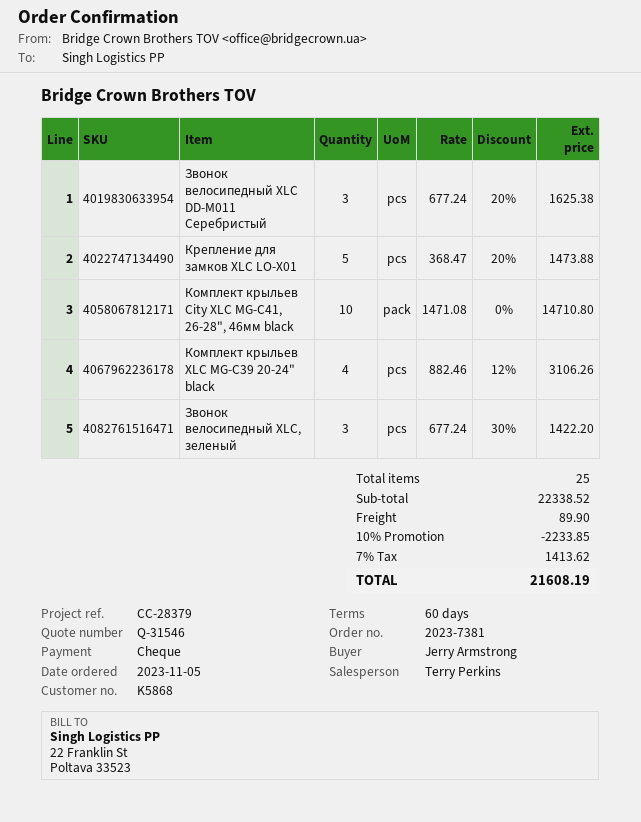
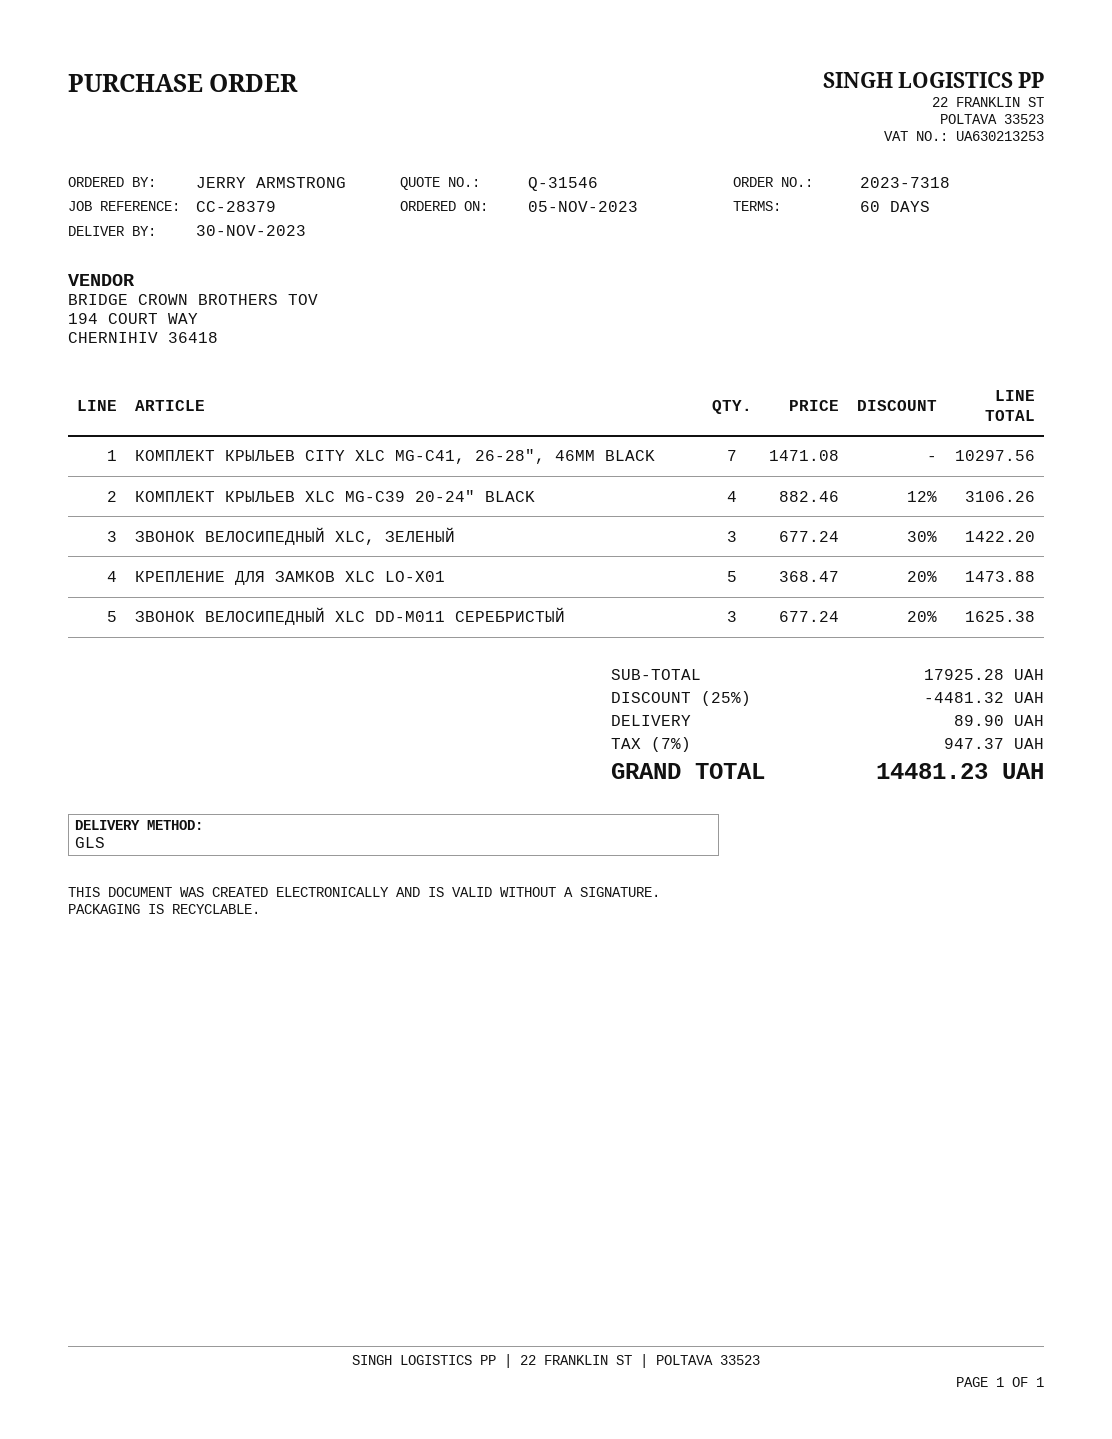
order number: 2023-7381 -> 2023-7318
Комплект крыльев City XLC MG-C41, 26-28", 46мм black: 10 x 1471.08 = 14710.80 -> 7 x 1471.08 = 10297.56
subtotal: 22338.52 -> 17925.28
discount: 10% = 2233.85 -> 25% = 4481.32
tax: 7% = 1413.62 -> 7% = 947.37
total: 21608.19 -> 14481.23

